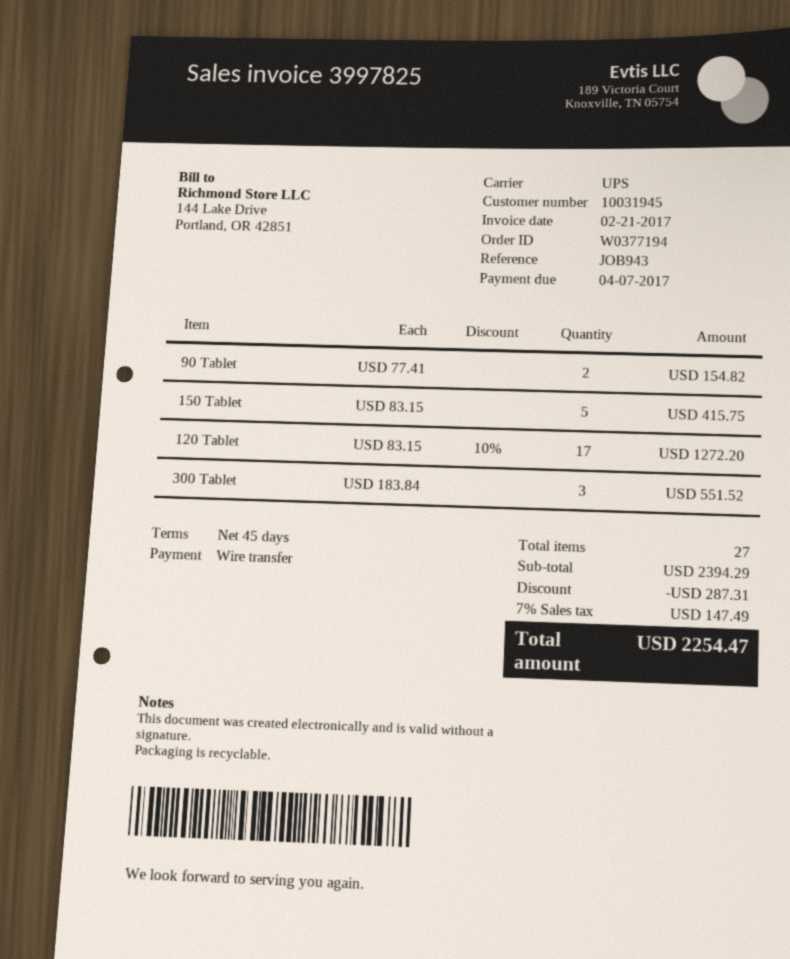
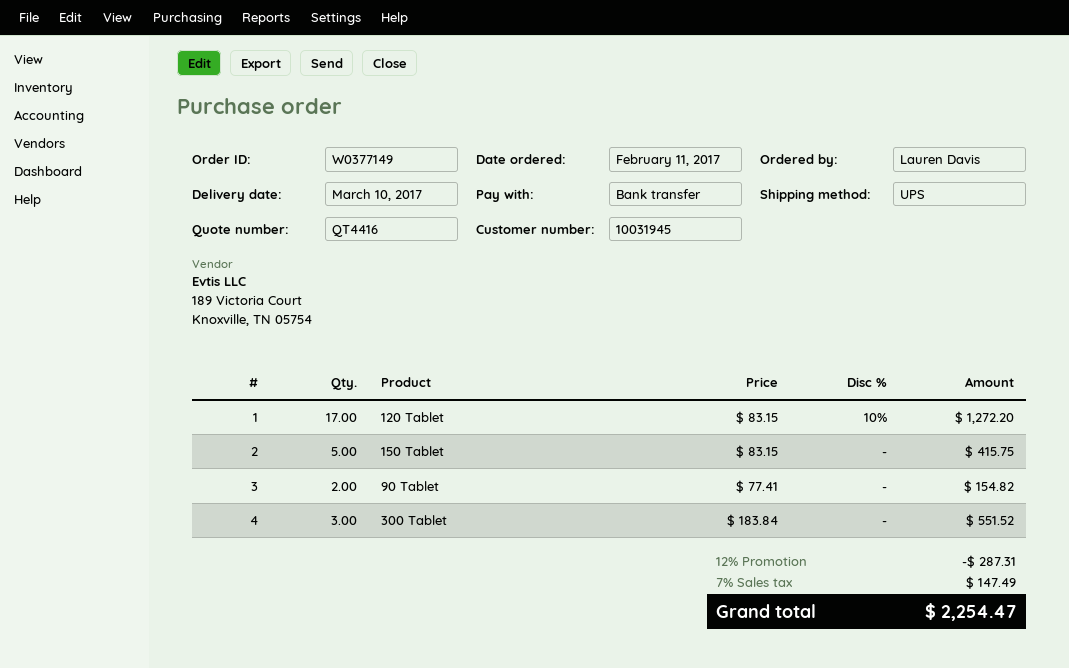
order number: W0377194 -> W0377149

